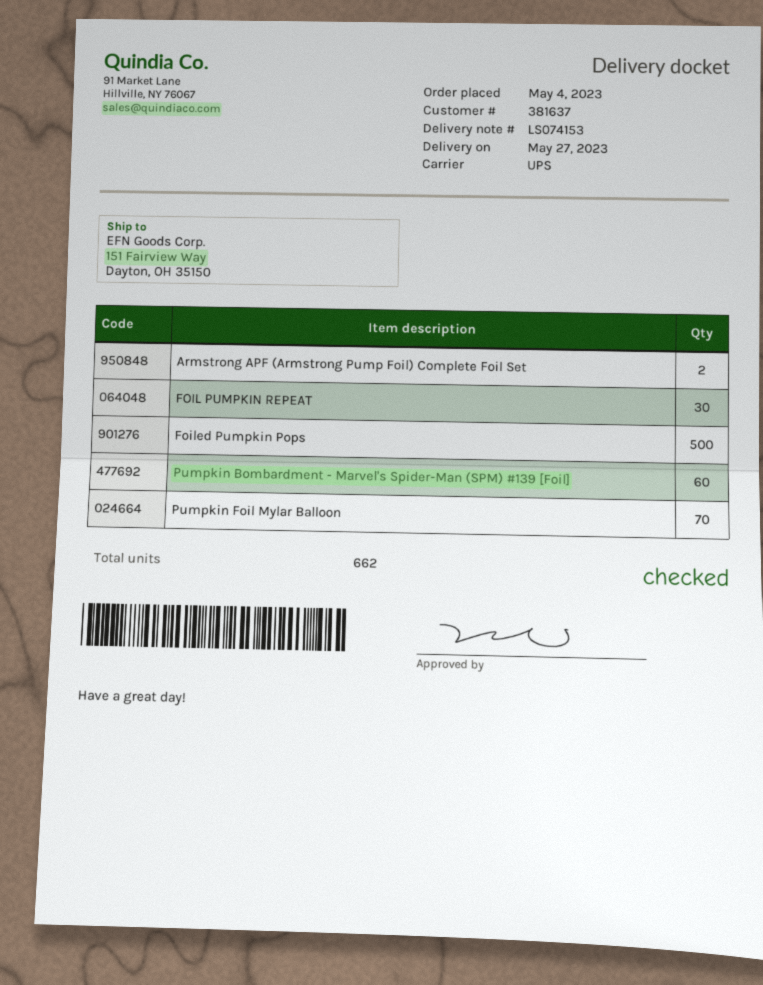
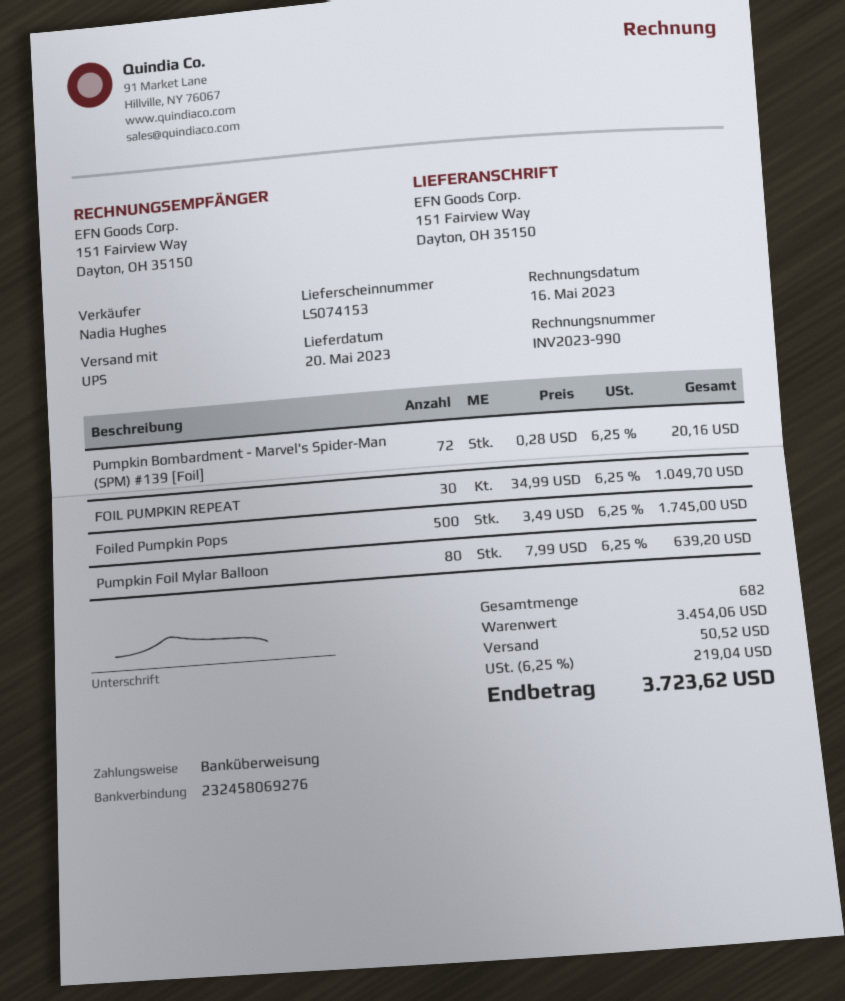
delivery date: 2023-05-27 -> 2023-05-20
Armstrong APF (Armstrong Pump Foil) Complete Foil Set: 2 -> none
Pumpkin Bombardment - Marvel's Spider-Man (SPM) #139 [Foil]: 60 -> 72
Pumpkin Foil Mylar Balloon: 70 -> 80
total quantity: 662 -> 682

